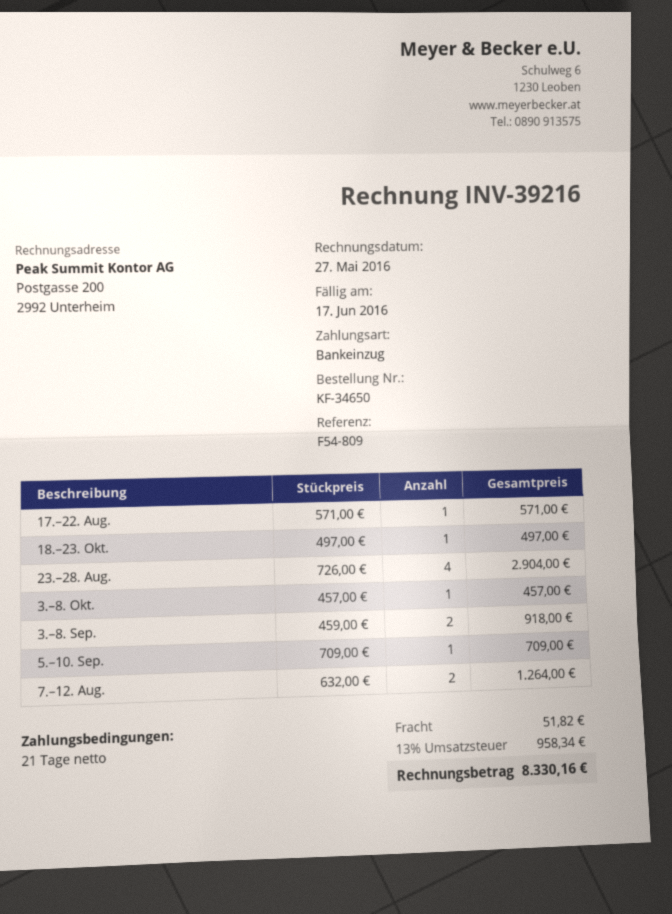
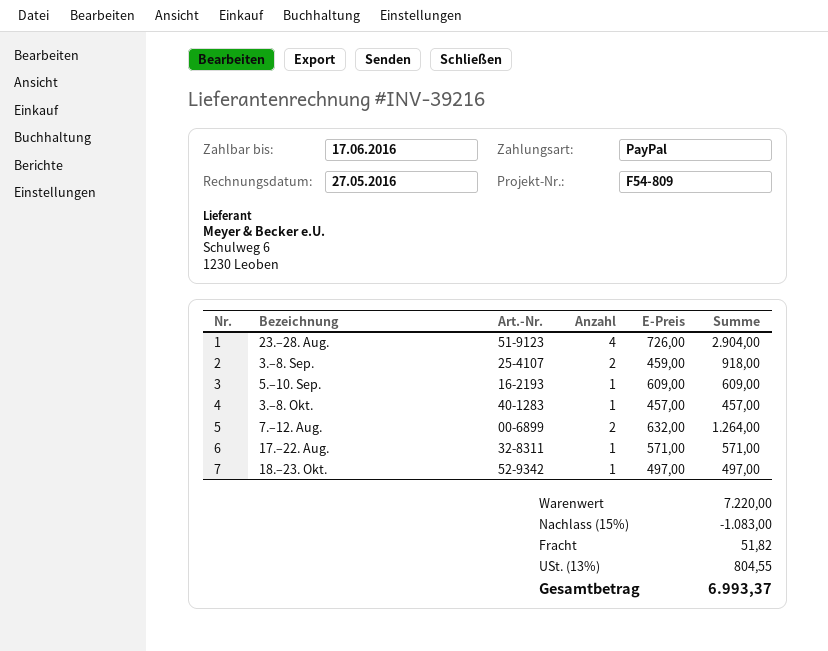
payment method: direct debit -> PayPal
5.–10. Sep.: 1 x 709.00 = 709.00 -> 1 x 609.00 = 609.00
discount: none -> 15% = 1083.00
tax: 13% = 958.34 -> 13% = 804.55
total: 8330.16 -> 6993.37

